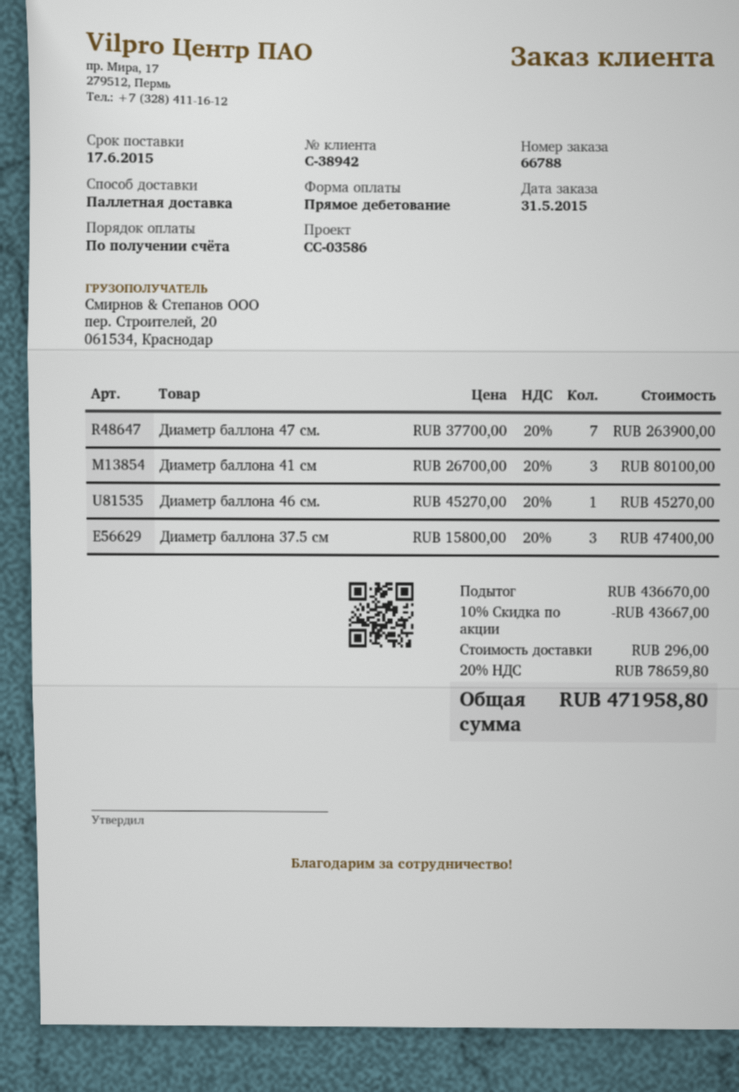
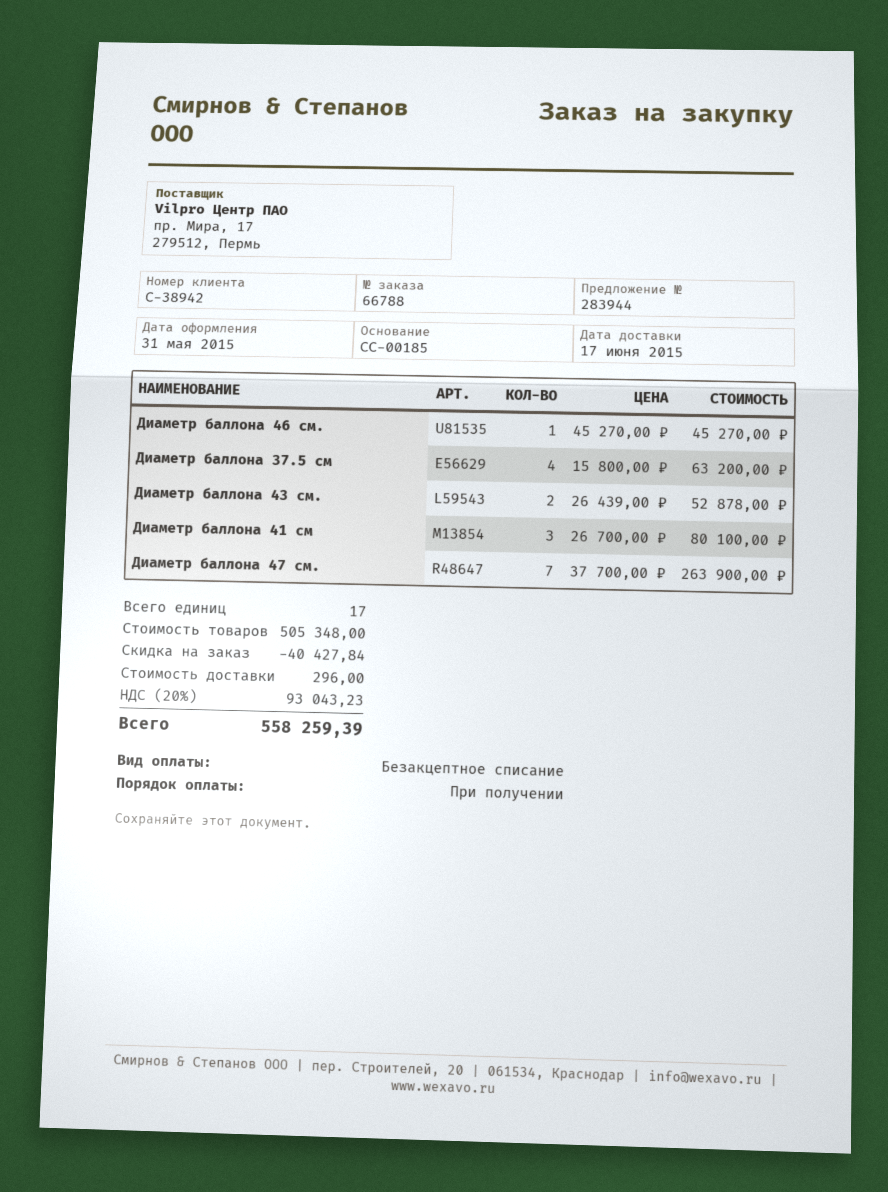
reference: CC-03586 -> CC-00185
Диаметр баллона 37.5 см: 3 x 15800.00 = 47400.00 -> 4 x 15800.00 = 63200.00
Диаметр баллона 43 см.: none -> 2 x 26439.00 = 52878.00
subtotal: 436670.00 -> 505348.00
discount: 43667.00 -> 40427.84
tax: 20% = 78659.80 -> 20% = 93043.23
total: 471958.80 -> 558259.39

